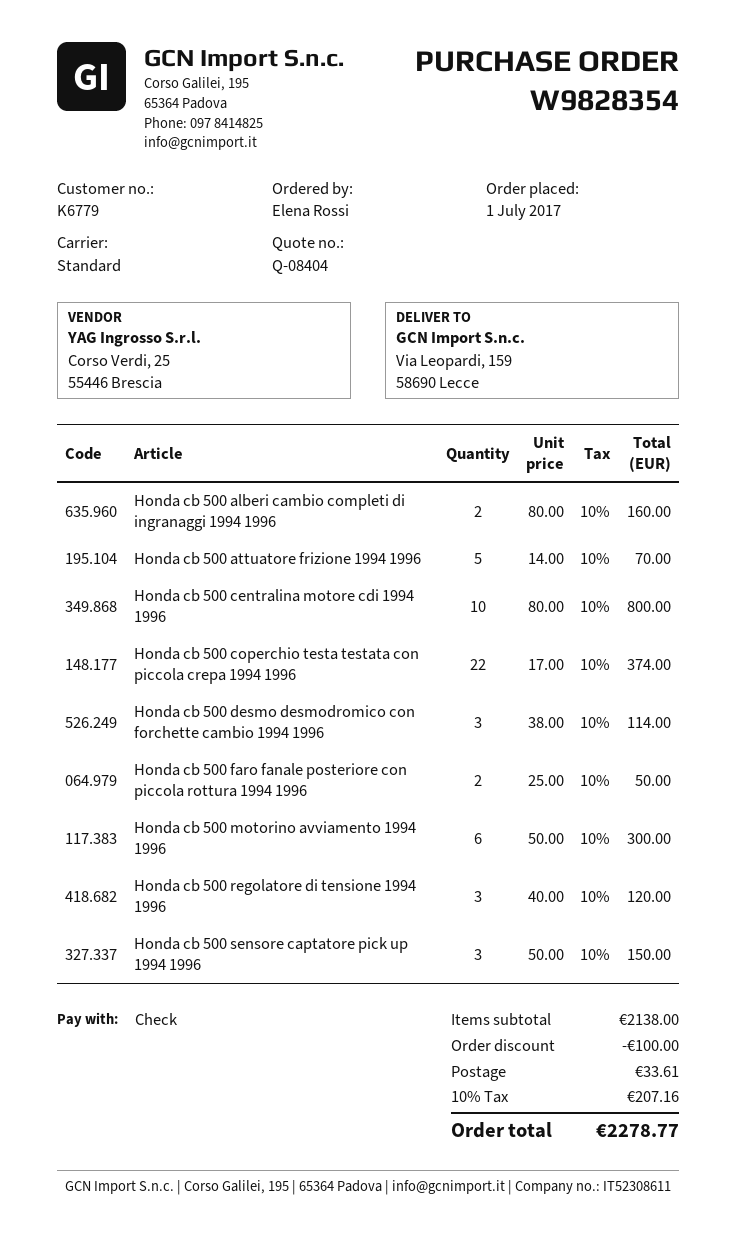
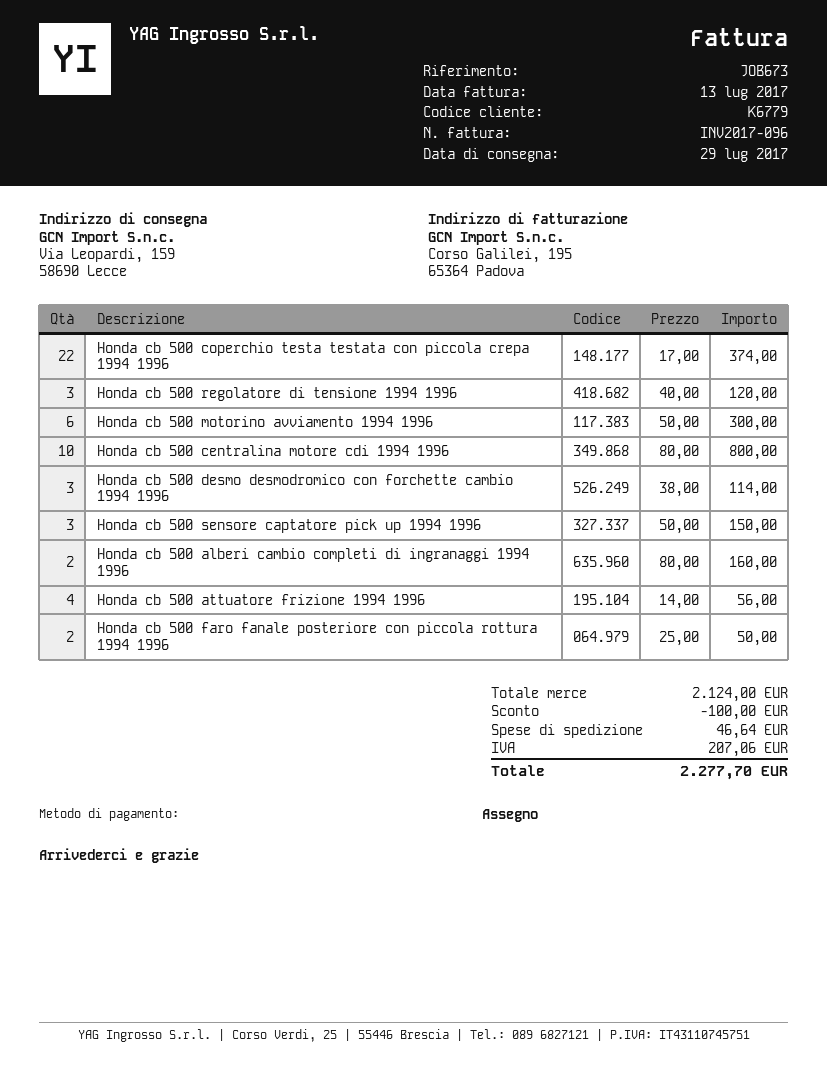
Honda cb 500 attuatore frizione 1994 1996: 5 x 14.00 = 70.00 -> 4 x 14.00 = 56.00
subtotal: 2138.00 -> 2124.00
shipping: 33.61 -> 46.64
tax: 207.16 -> 207.06
total: 2278.77 -> 2277.70

